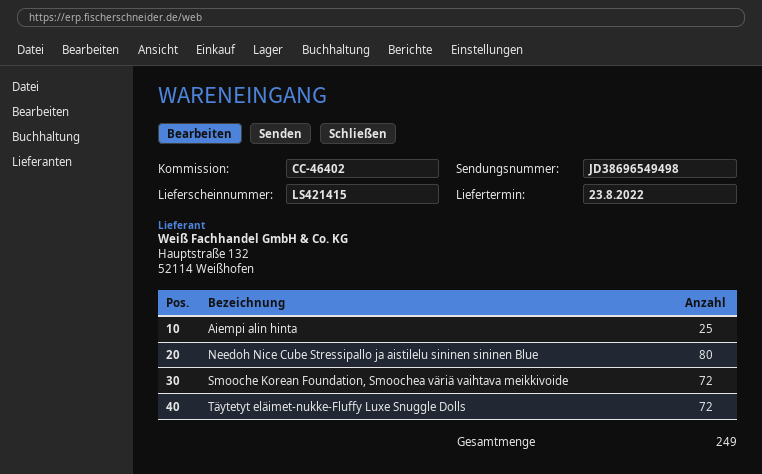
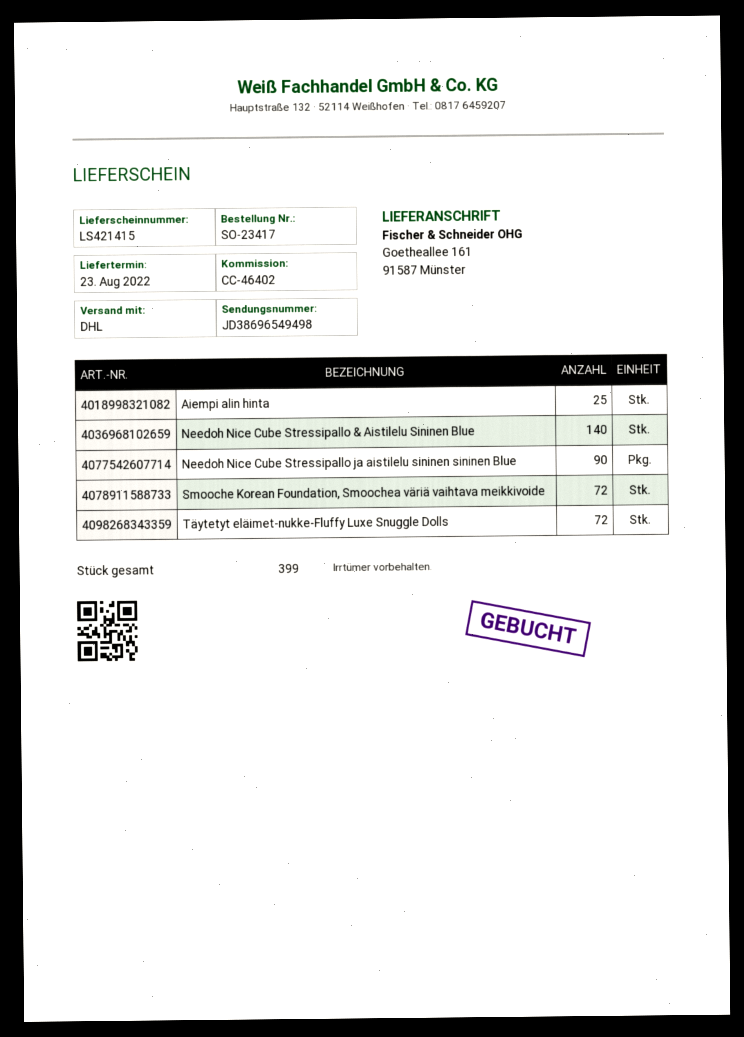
Needoh Nice Cube Stressipallo ja aistilelu sininen sininen Blue: 80 -> 90
Needoh Nice Cube Stressipallo & Aistilelu Sininen Blue: none -> 140
total quantity: 249 -> 399

